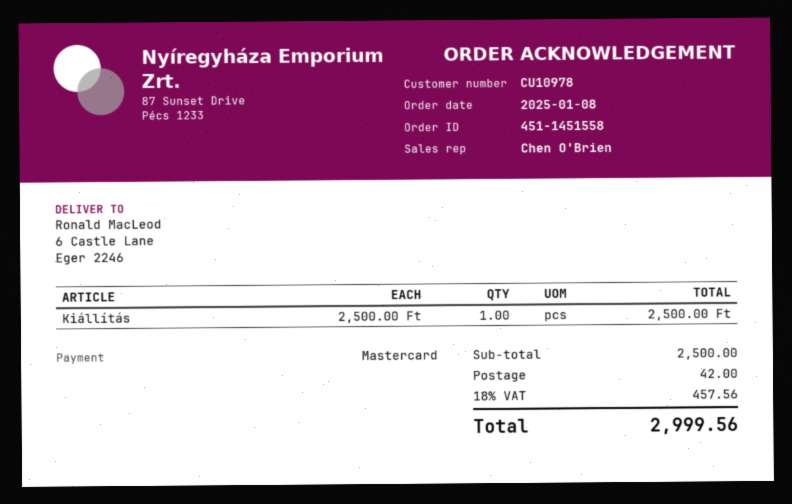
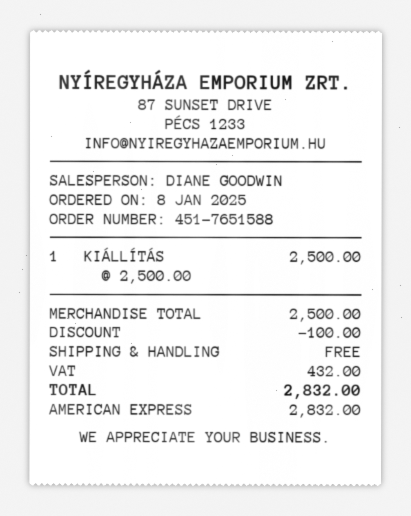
order number: 451-1451558 -> 451-7651588
sales rep: Chen O'Brien -> DIANE GOODWIN
payment method: Mastercard -> American Express
discount: none -> 100.00
shipping: 42.00 -> 0.00
tax: 457.56 -> 432.00
total: 2999.56 -> 2832.00

